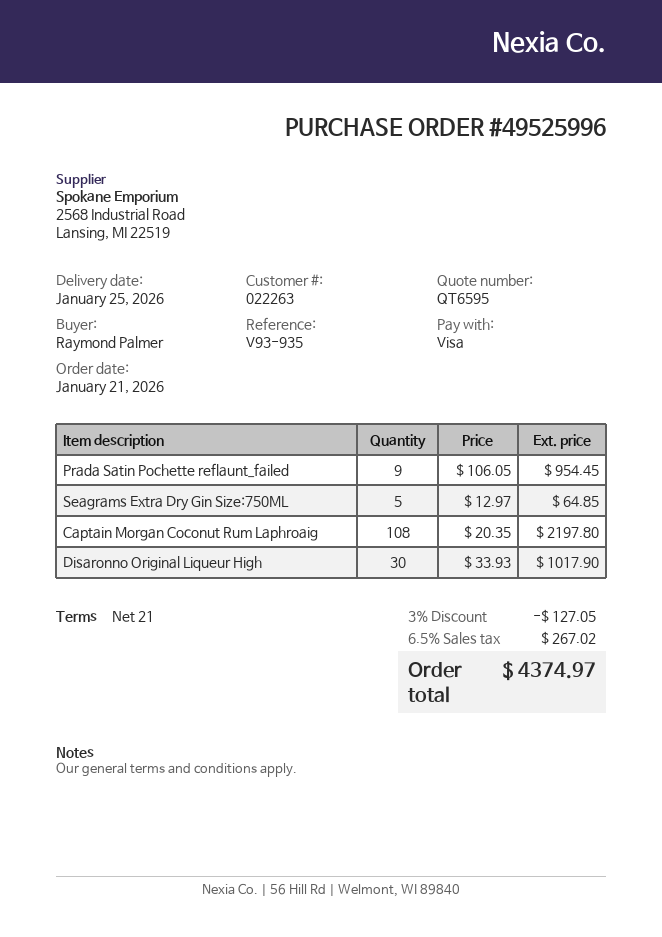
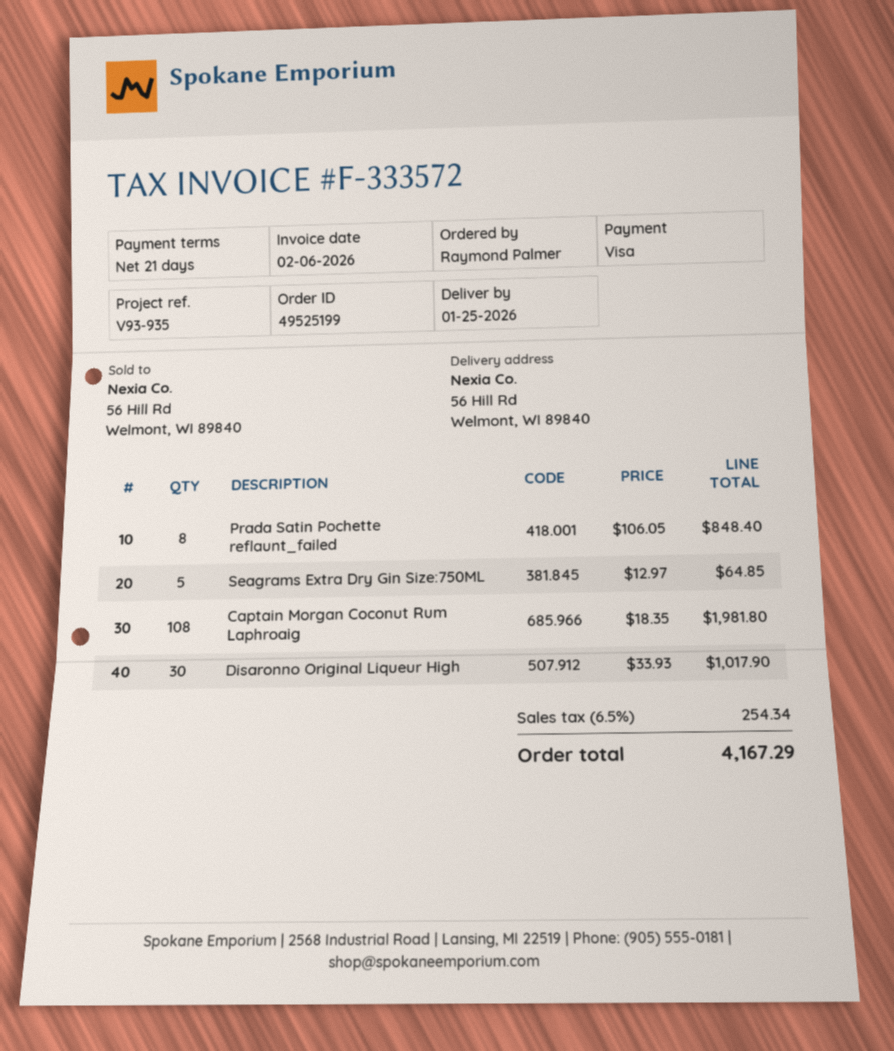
order number: 49525996 -> 49525199
Prada Satin Pochette reflaunt_failed: 9 x 106.05 = 954.45 -> 8 x 106.05 = 848.40
Captain Morgan Coconut Rum Laphroaig: 108 x 20.35 = 2197.80 -> 108 x 18.35 = 1981.80
discount: 3% = 127.05 -> none
tax: 6.5% = 267.02 -> 6.5% = 254.34
total: 4374.97 -> 4167.29

